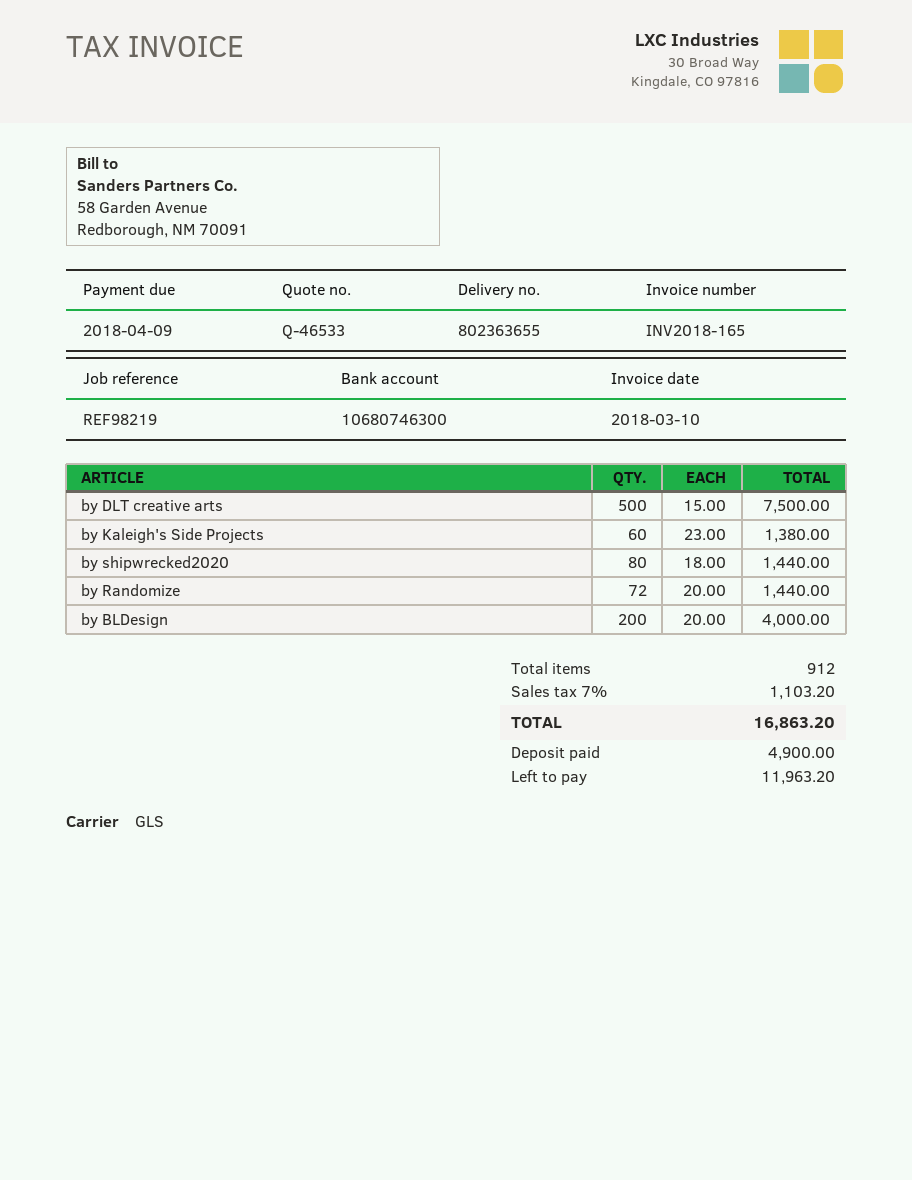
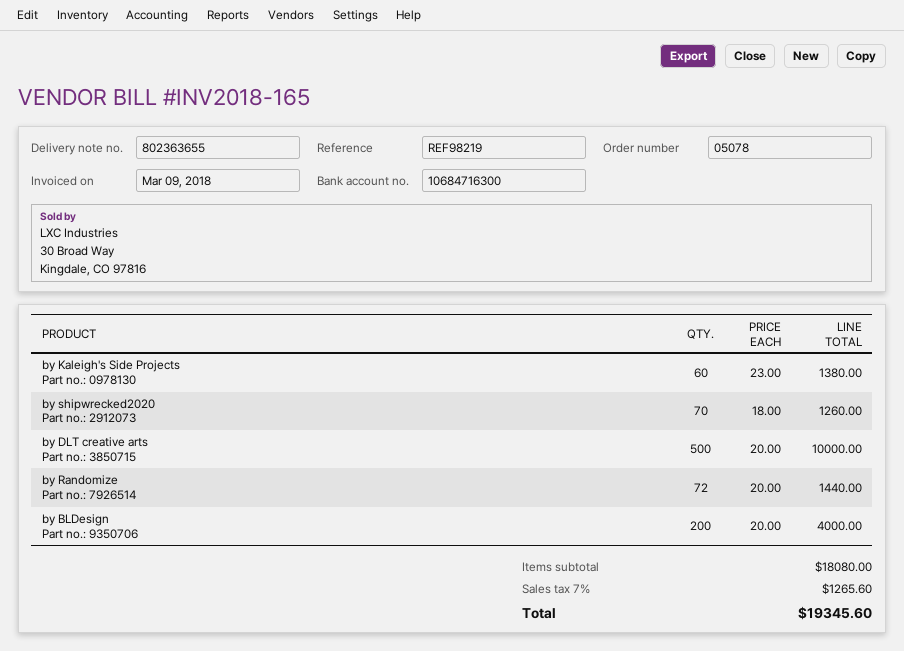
invoice date: 2018-03-10 -> 2018-03-09
bank account: 10680746300 -> 10684716300
by DLT creative arts: 500 x 15.00 = 7500.00 -> 500 x 20.00 = 10000.00
by shipwrecked2020: 80 x 18.00 = 1440.00 -> 70 x 18.00 = 1260.00
tax: 7% = 1103.20 -> 7% = 1265.60
total: 16863.20 -> 19345.60

